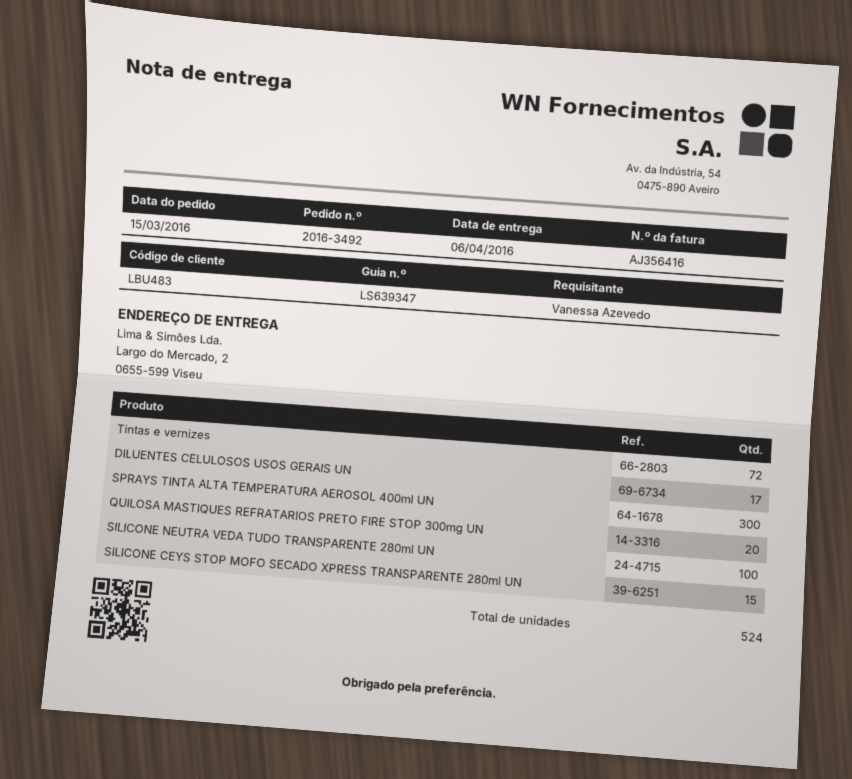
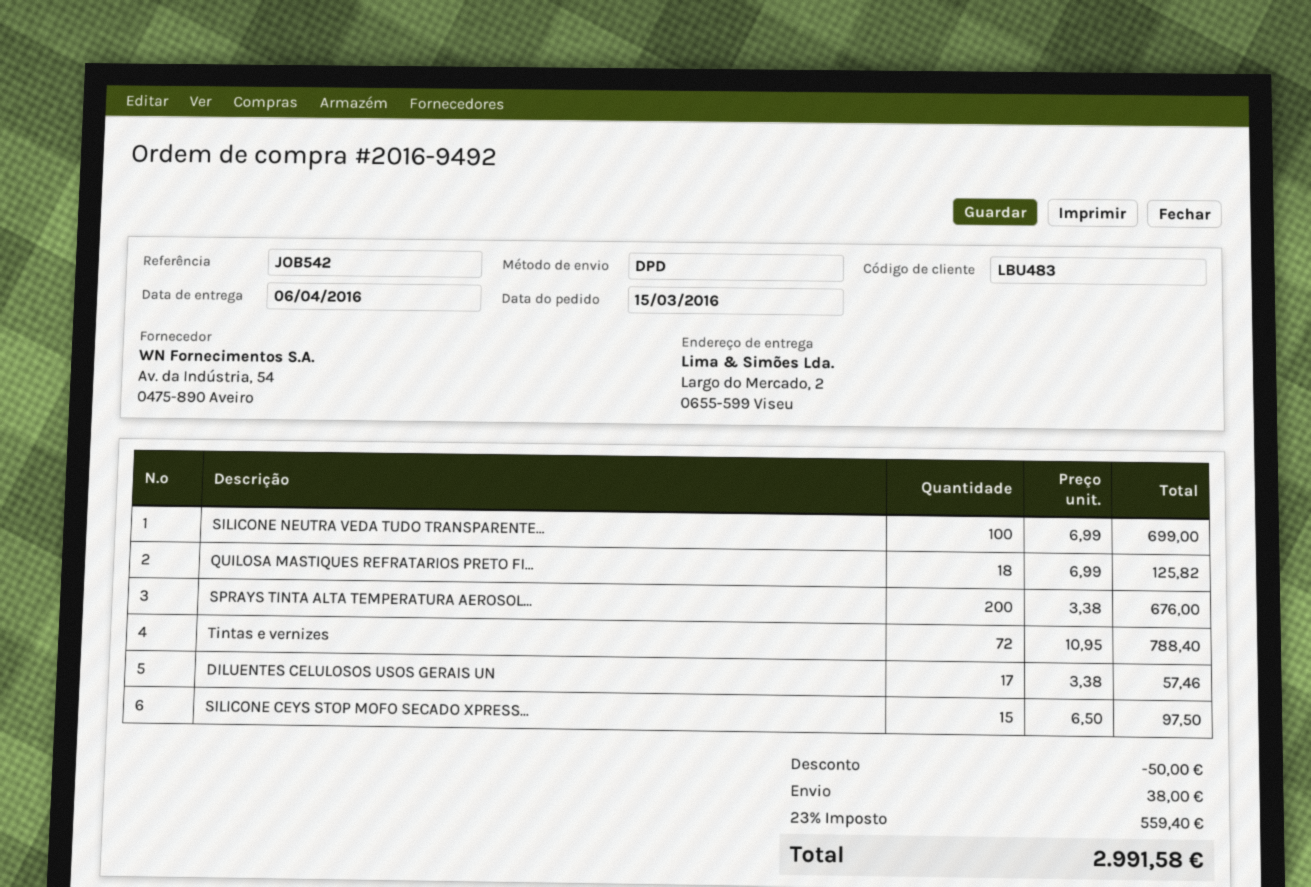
order number: 2016-3492 -> 2016-9492
SPRAYS TINTA ALTA TEMPERATURA AEROSOL 400ml UN: 300 -> 200
QUILOSA MASTIQUES REFRATARIOS PRETO FIRE STOP 300mg UN: 20 -> 18

